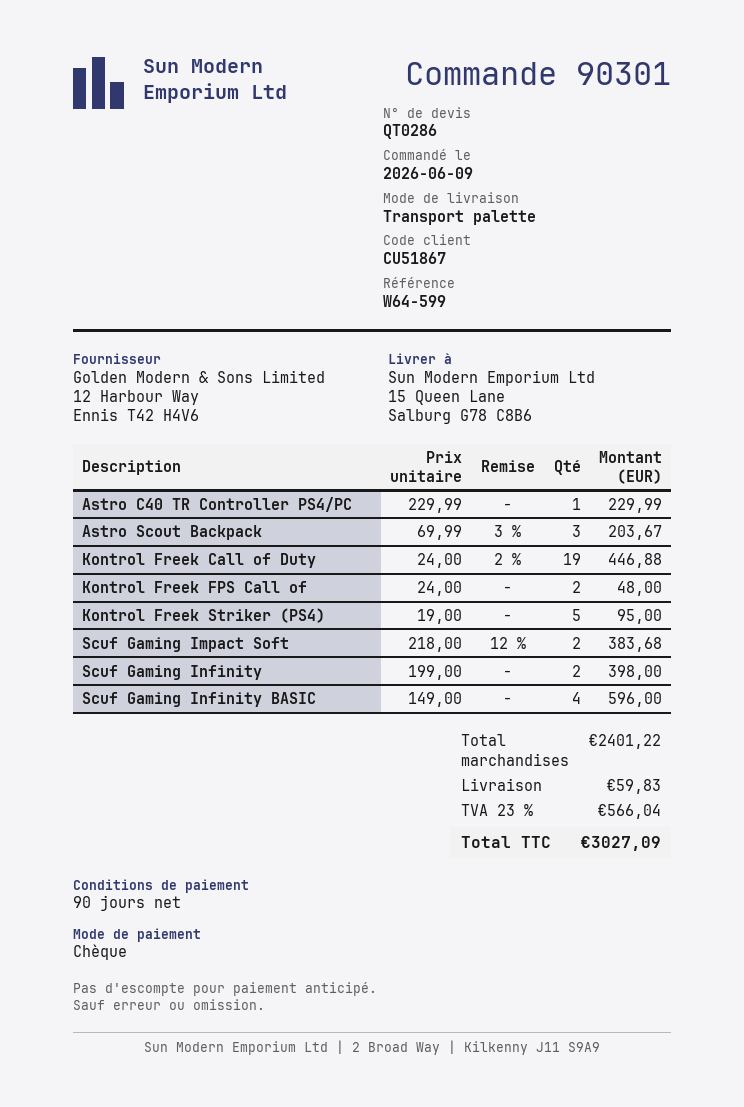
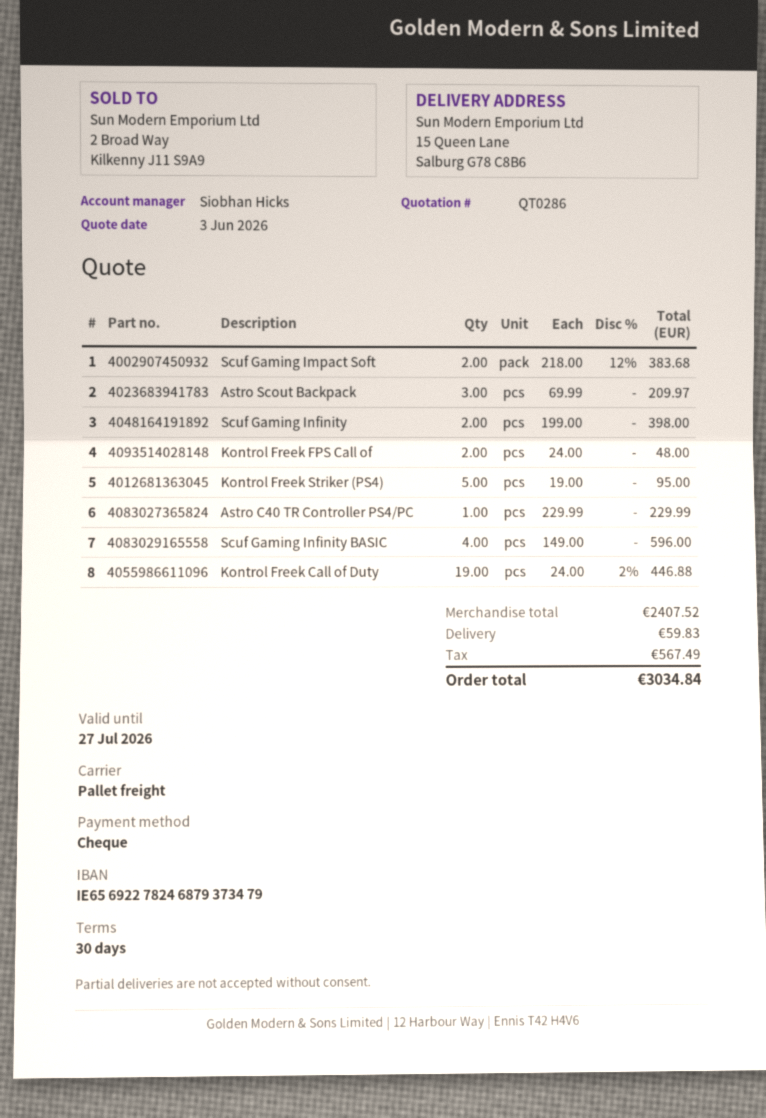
payment terms: 90 days -> 30 days
Astro Scout Backpack: 3 x 69.99 - 3% = 203.67 -> 3 x 69.99 = 209.97
subtotal: 2401.22 -> 2407.52
tax: 566.04 -> 567.49
total: 3027.09 -> 3034.84

